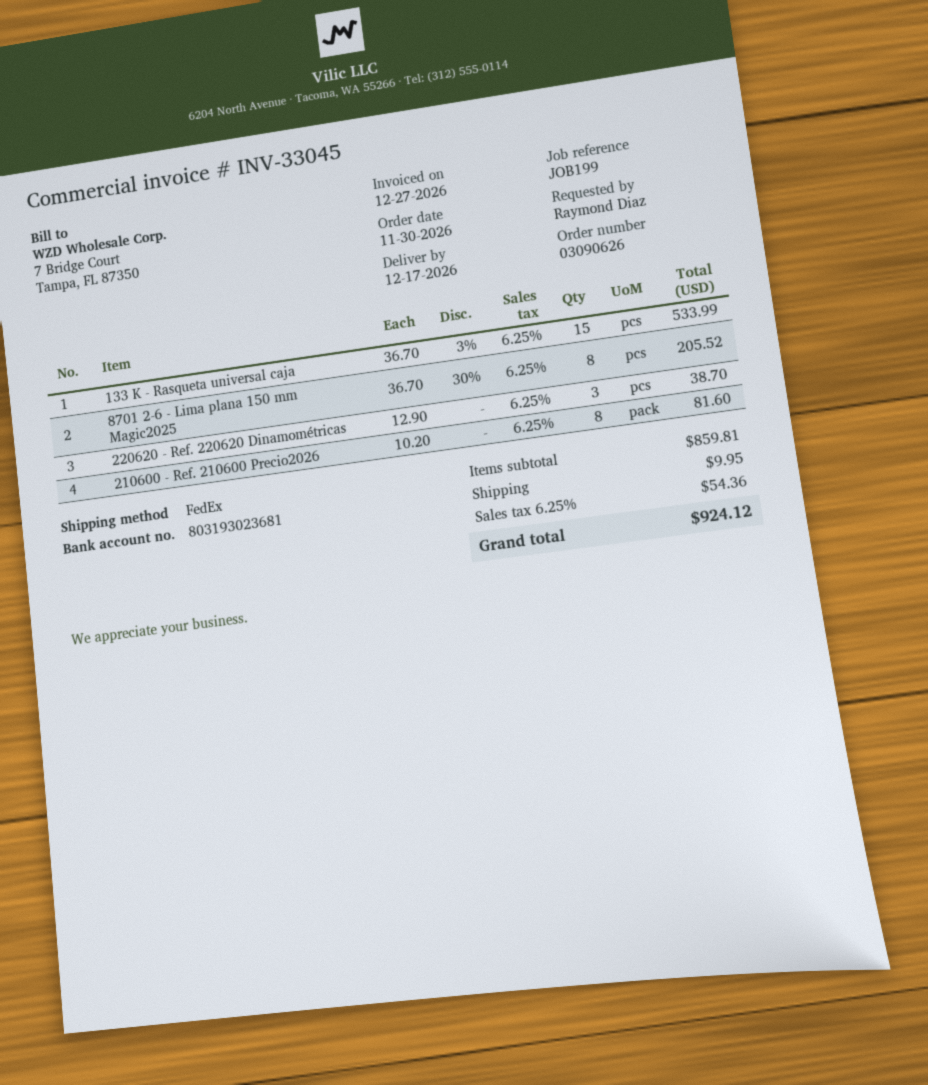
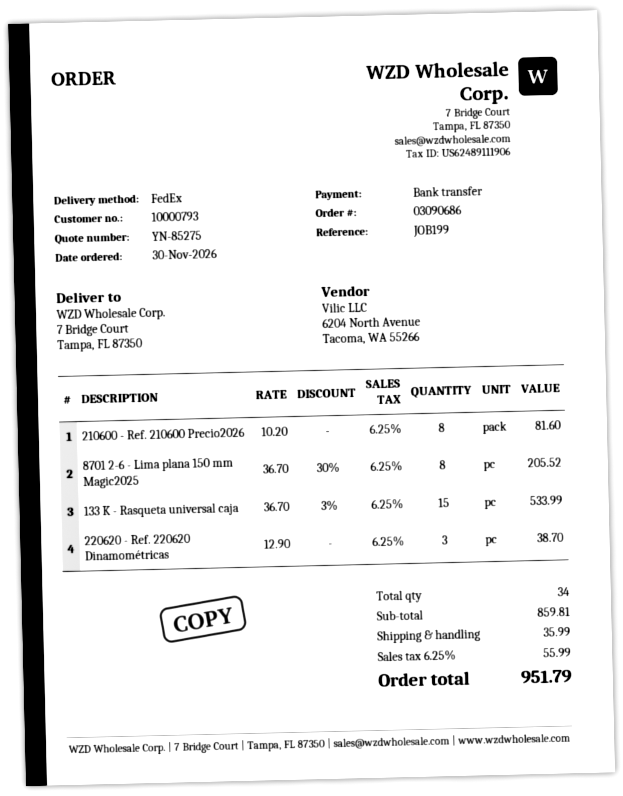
order number: 03090626 -> 03090686
shipping: 9.95 -> 35.99
tax: 6.25% = 54.36 -> 6.25% = 55.99
total: 924.12 -> 951.79

